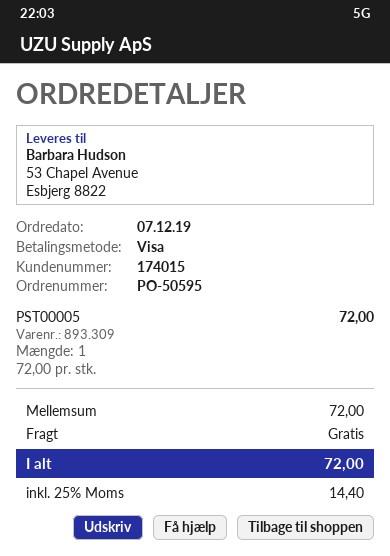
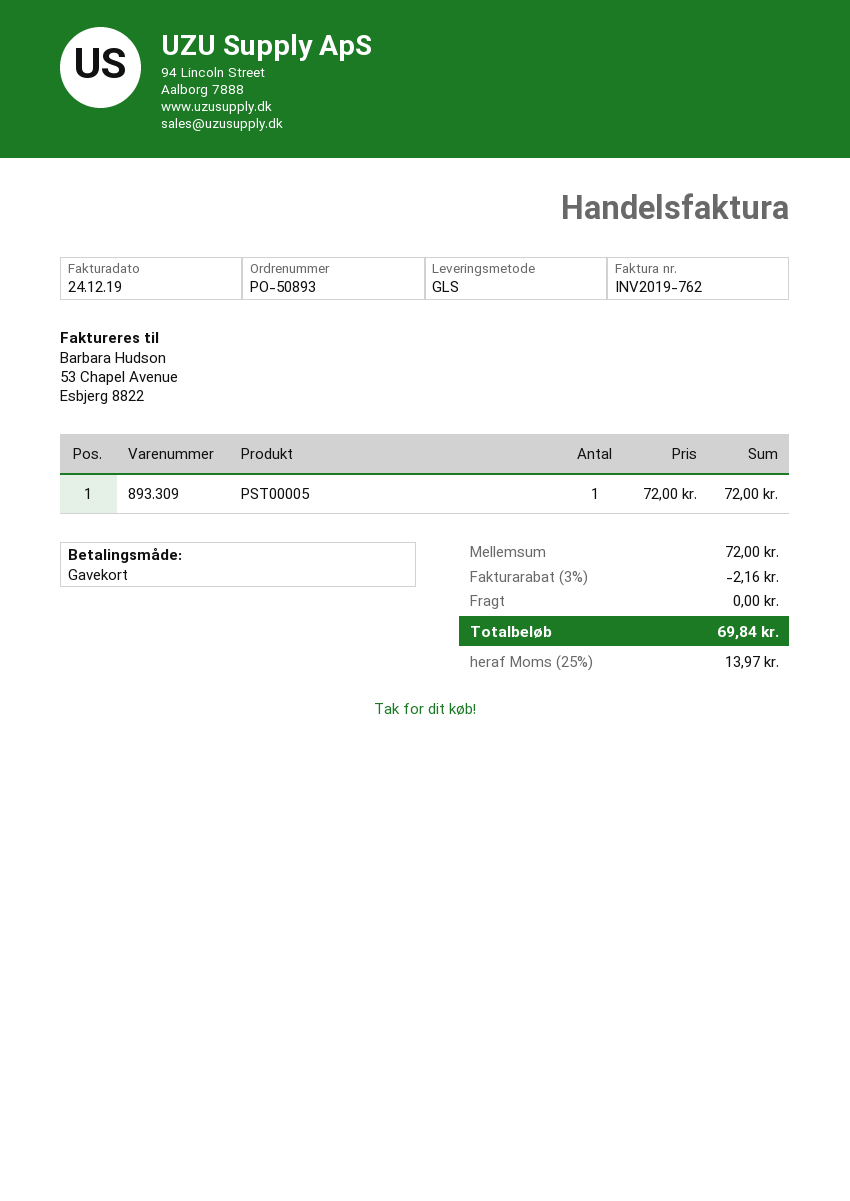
order number: PO-50595 -> PO-50893
payment method: Visa -> gift card
discount: none -> 3% = 2.16
tax: 25% = 14.40 -> 25% = 13.97
total: 72.00 -> 69.84

